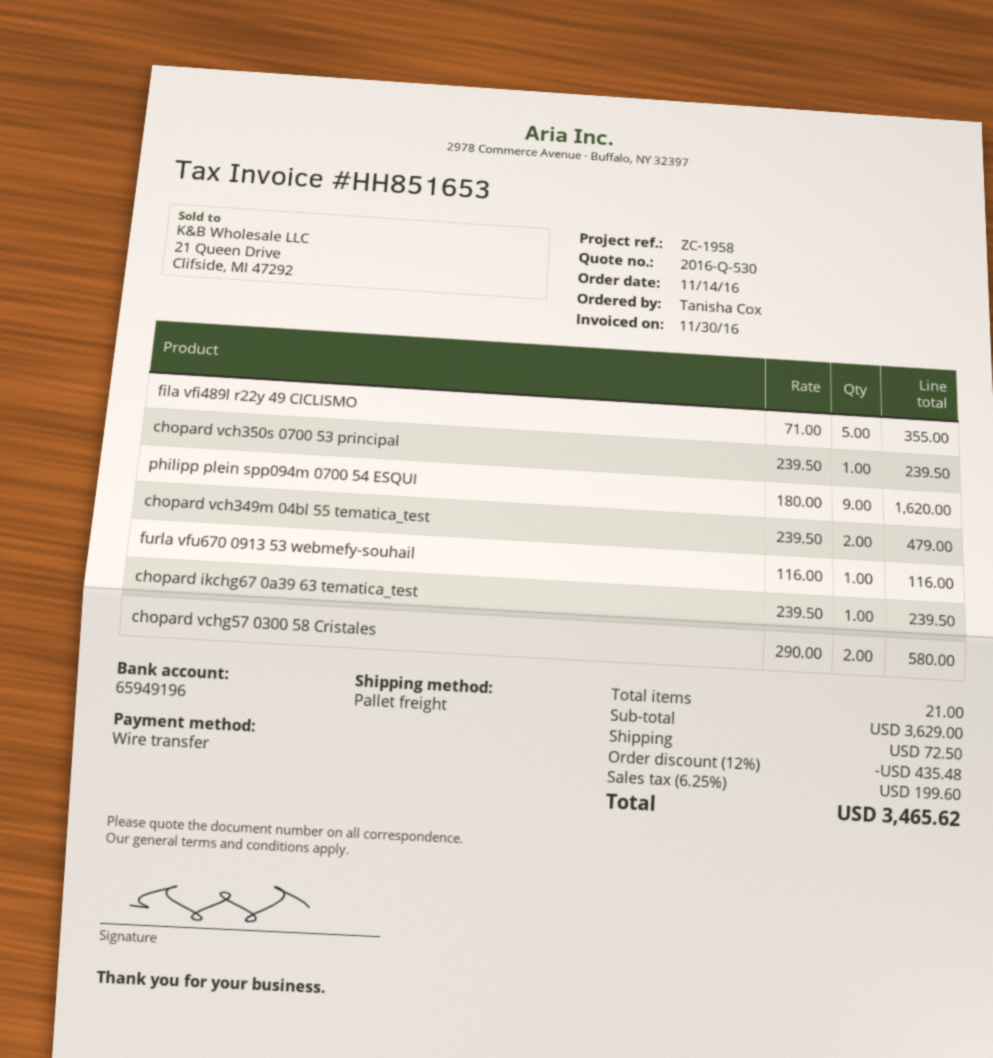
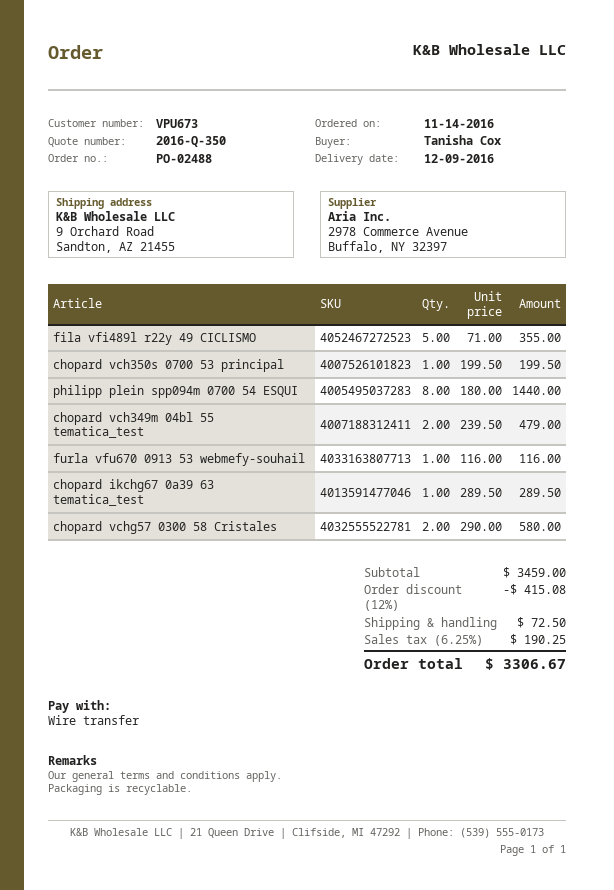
quote number: 2016-Q-530 -> 2016-Q-350
chopard vch350s 0700 53 principal: 1 x 239.50 = 239.50 -> 1 x 199.50 = 199.50
philipp plein spp094m 0700 54 ESQUI: 9 x 180.00 = 1620.00 -> 8 x 180.00 = 1440.00
chopard ikchg67 0a39 63 tematica_test: 1 x 239.50 = 239.50 -> 1 x 289.50 = 289.50
subtotal: 3629.00 -> 3459.00
discount: 12% = 435.48 -> 12% = 415.08
tax: 6.25% = 199.60 -> 6.25% = 190.25
total: 3465.62 -> 3306.67

